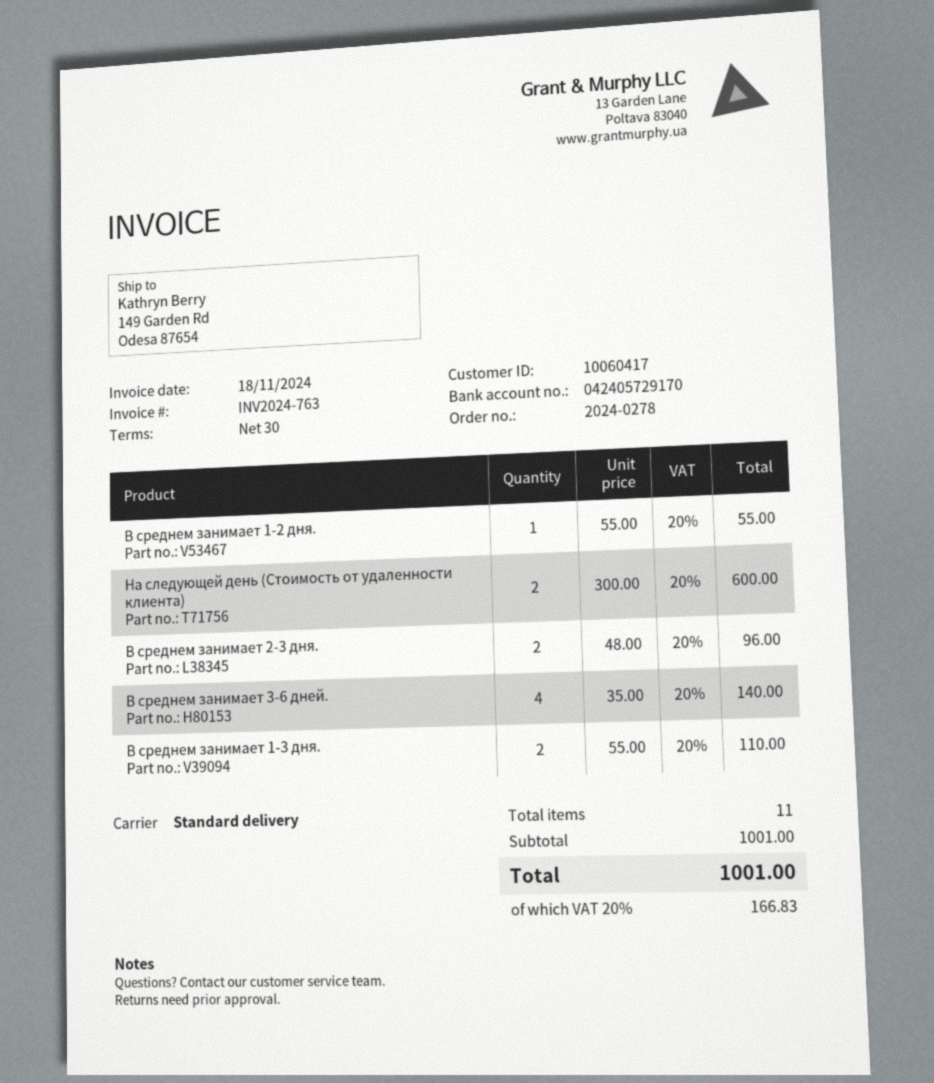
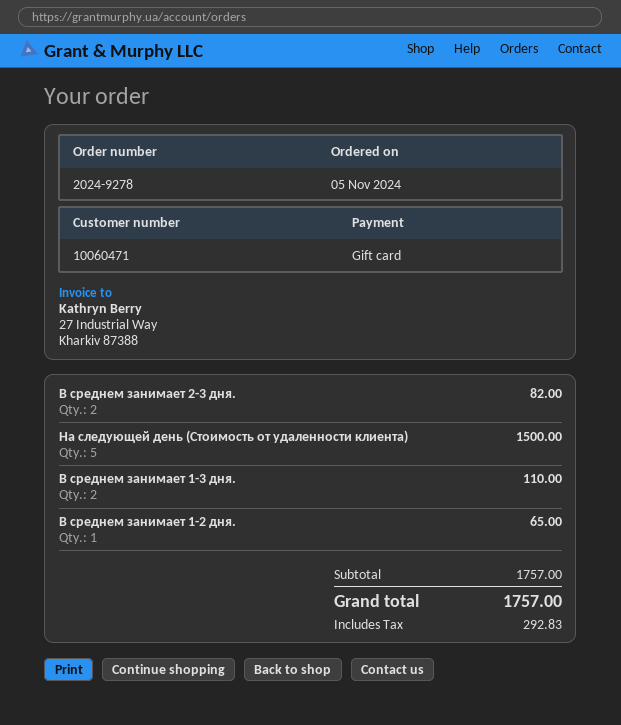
order number: 2024-0278 -> 2024-9278
customer number: 10060417 -> 10060471
В среднем занимает 1-2 дня.: 1 for 55.00 -> 1 for 65.00
На следующей день (Стоимость от удаленности клиента): 2 for 600.00 -> 5 for 1500.00
В среднем занимает 2-3 дня.: 2 for 96.00 -> 2 for 82.00
В среднем занимает 3-6 дней.: 4 for 140.00 -> none
subtotal: 1001.00 -> 1757.00
tax: 166.83 -> 292.83
total: 1001.00 -> 1757.00

